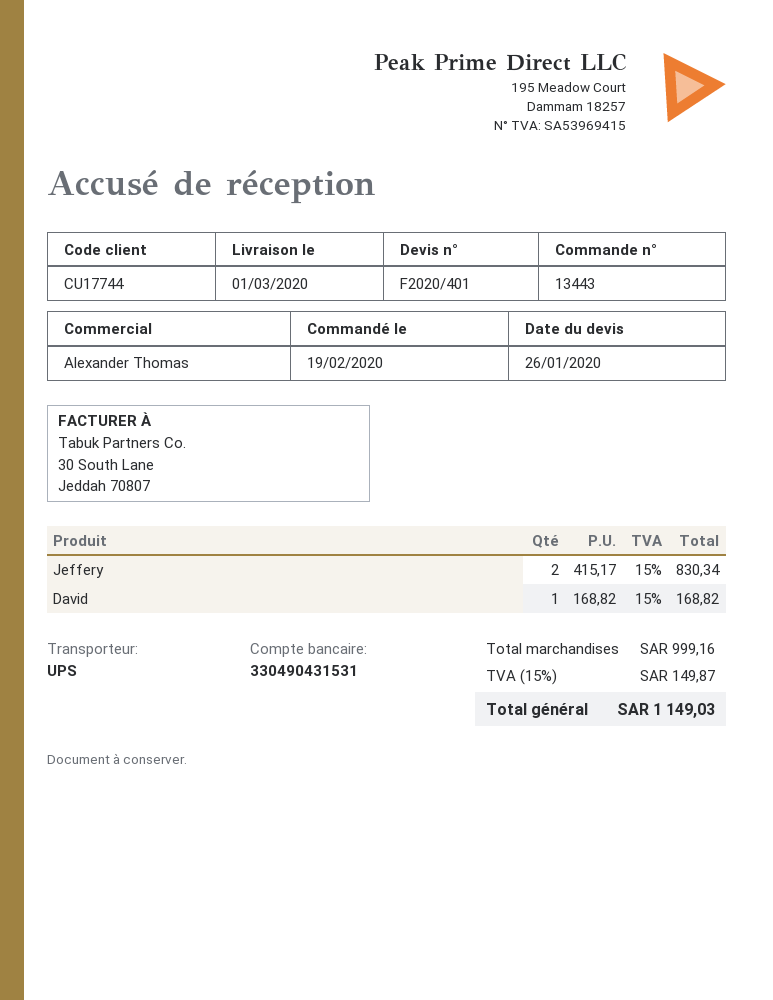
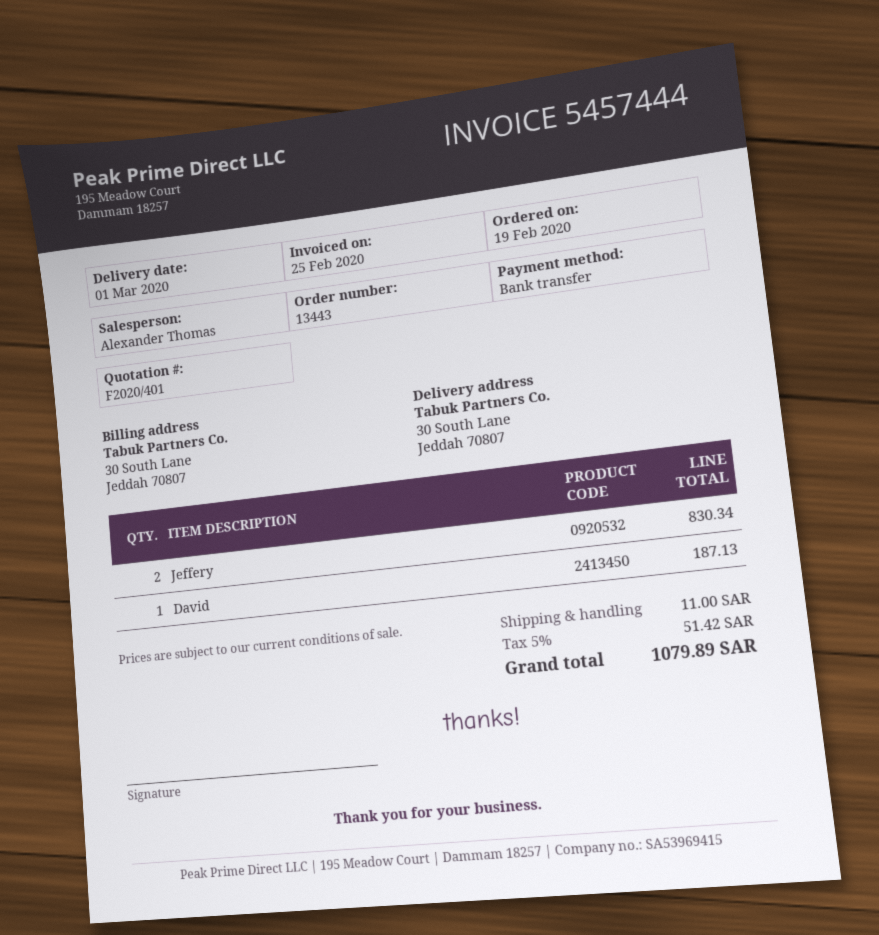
David: 1 for 168.82 -> 1 for 187.13
shipping: none -> 11.00
tax: 15% = 149.87 -> 5% = 51.42
total: 1149.03 -> 1079.89

